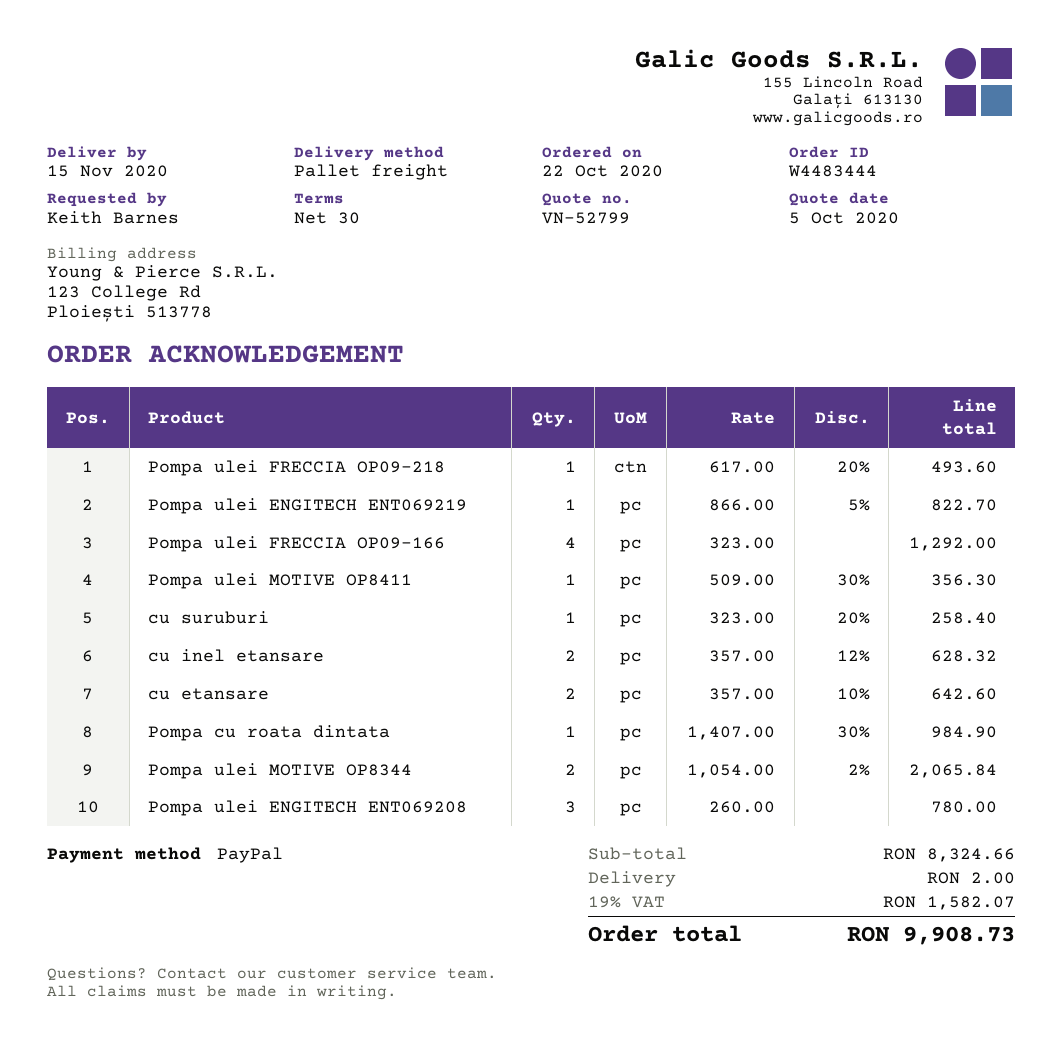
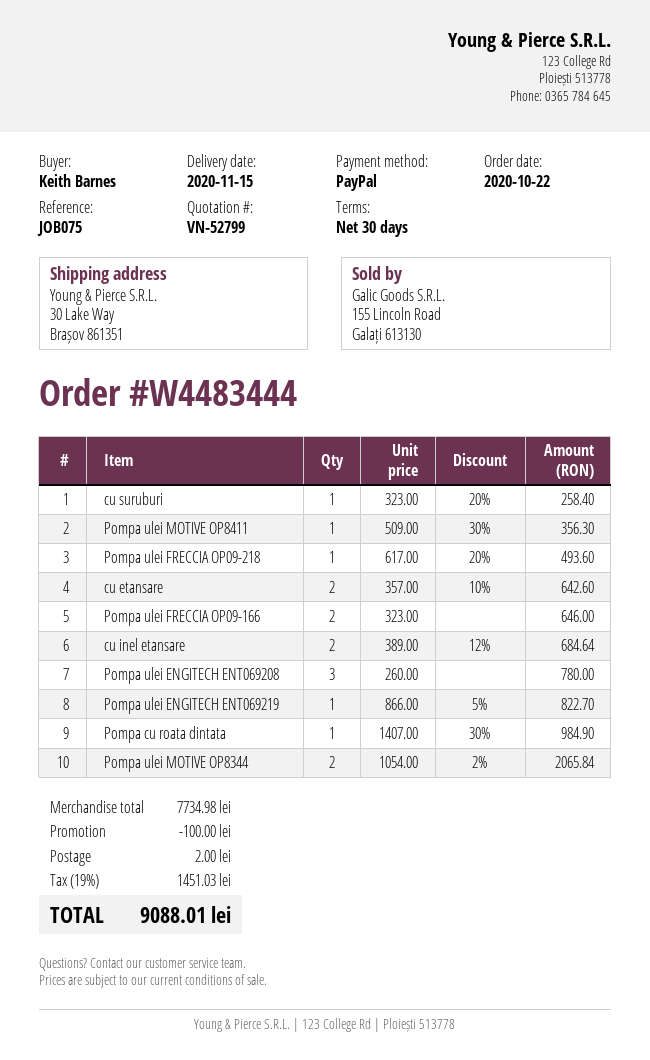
Pompa ulei FRECCIA OP09-166: 4 x 323.00 = 1292.00 -> 2 x 323.00 = 646.00
cu inel etansare: 2 x 357.00 - 12% = 628.32 -> 2 x 389.00 - 12% = 684.64
subtotal: 8324.66 -> 7734.98
discount: none -> 100.00
tax: 19% = 1582.07 -> 19% = 1451.03
total: 9908.73 -> 9088.01

